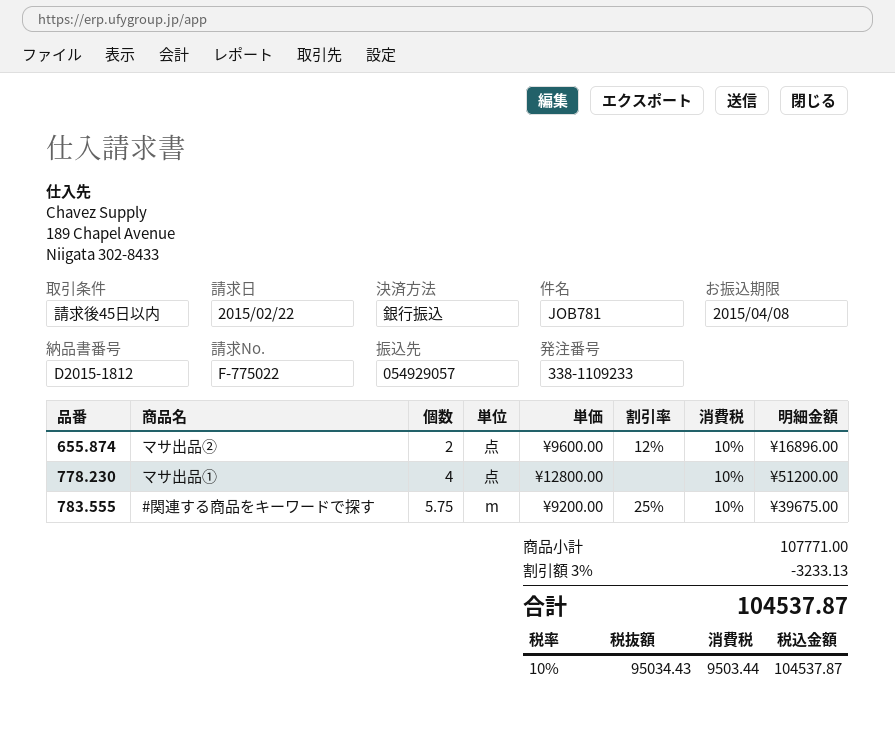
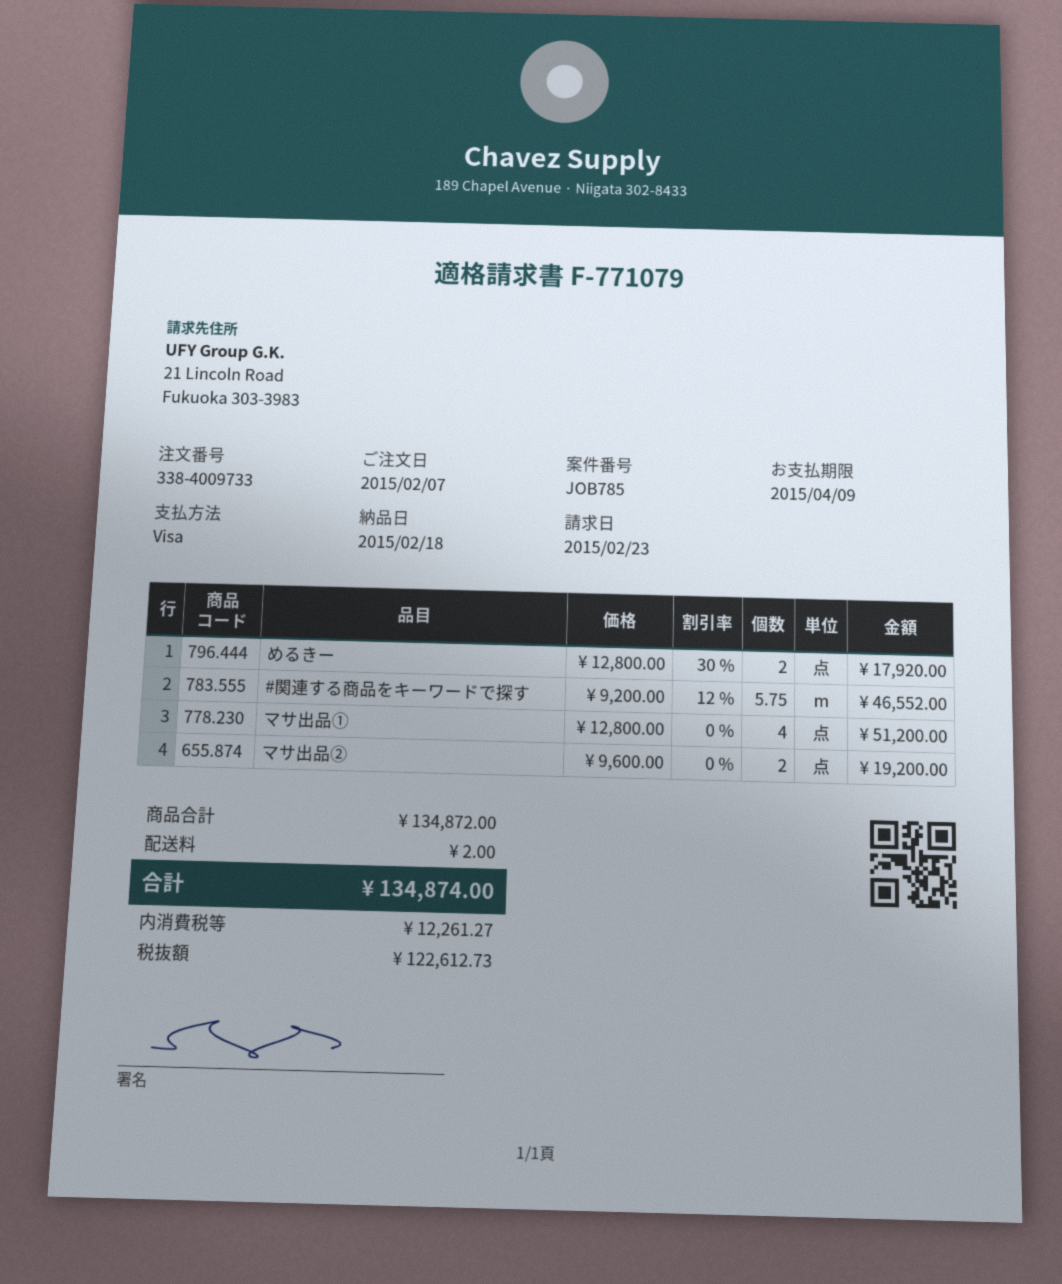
order number: 338-1109233 -> 338-4009733
invoice number: F-775022 -> F-771079
invoice date: 2015-02-22 -> 2015-02-23
due date: 2015-04-08 -> 2015-04-09
reference: JOB781 -> JOB785
payment method: bank transfer -> Visa
マサ出品②: 2 x 9600.00 - 12% = 16896.00 -> 2 x 9600.00 = 19200.00
#関連する商品をキーワードで探す: 5.75 x 9200.00 - 25% = 39675.00 -> 5.75 x 9200.00 - 12% = 46552.00
めるきー: none -> 2 x 12800.00 - 30% = 17920.00
subtotal: 107771.00 -> 134872.00
discount: 3% = 3233.13 -> none
shipping: none -> 2.00
net: 95034.43 -> 122612.73
tax: 9503.44 -> 12261.27
total: 104537.87 -> 134874.00

